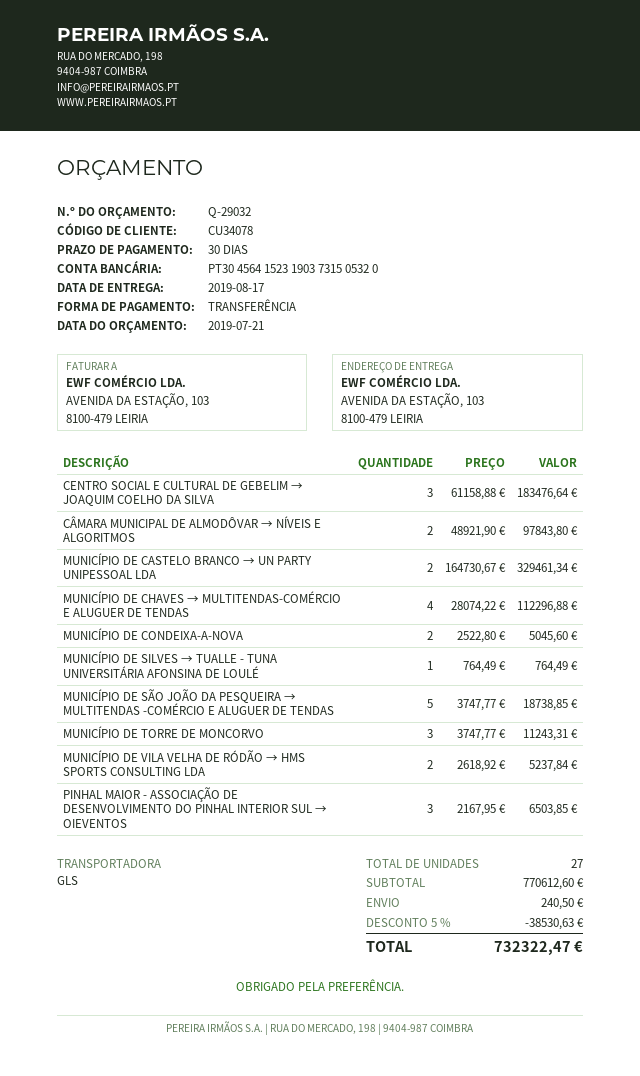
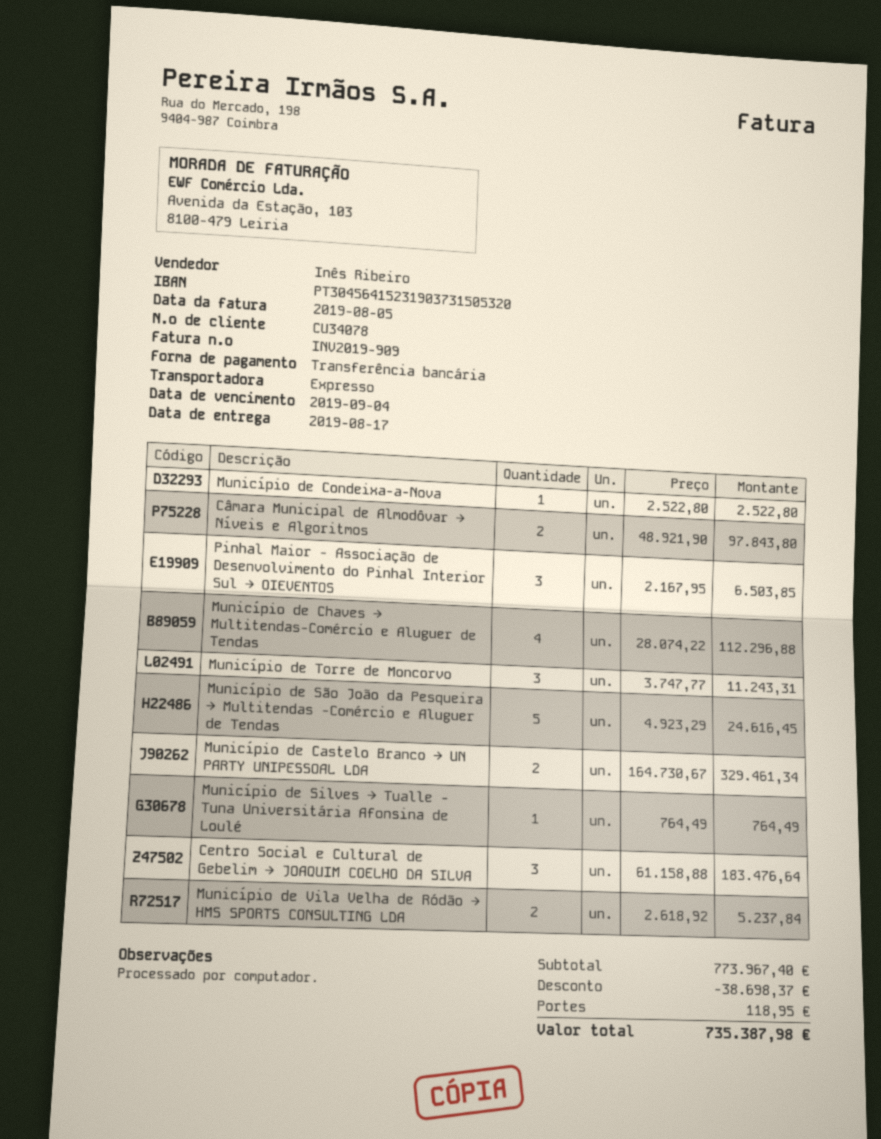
shipping method: GLS -> express
MUNICÍPIO DE CONDEIXA-A-NOVA: 2 x 2522.80 = 5045.60 -> 1 x 2522.80 = 2522.80
MUNICÍPIO DE SÃO JOÃO DA PESQUEIRA → MULTITENDAS -COMÉRCIO E ALUGUER DE TENDAS: 5 x 3747.77 = 18738.85 -> 5 x 4923.29 = 24616.45
subtotal: 770612.60 -> 773967.40
discount: 38530.63 -> 38698.37
shipping: 240.50 -> 118.95
total: 732322.47 -> 735387.98

